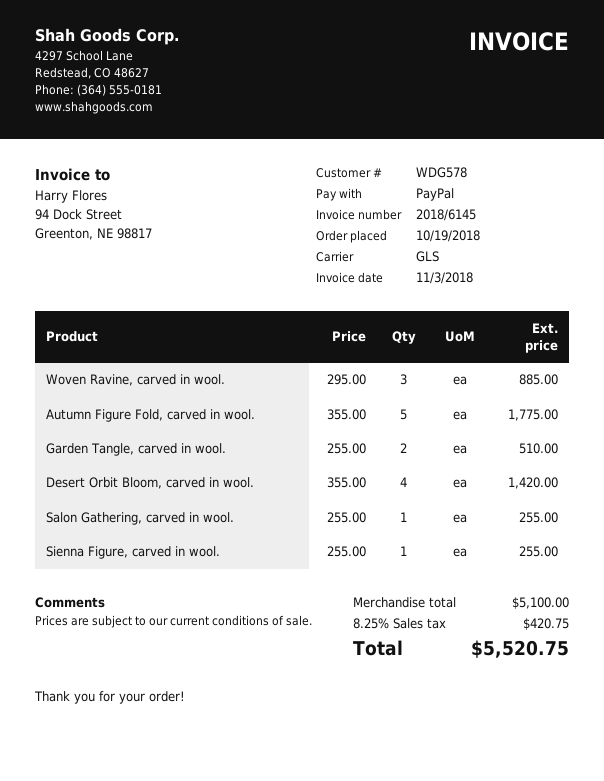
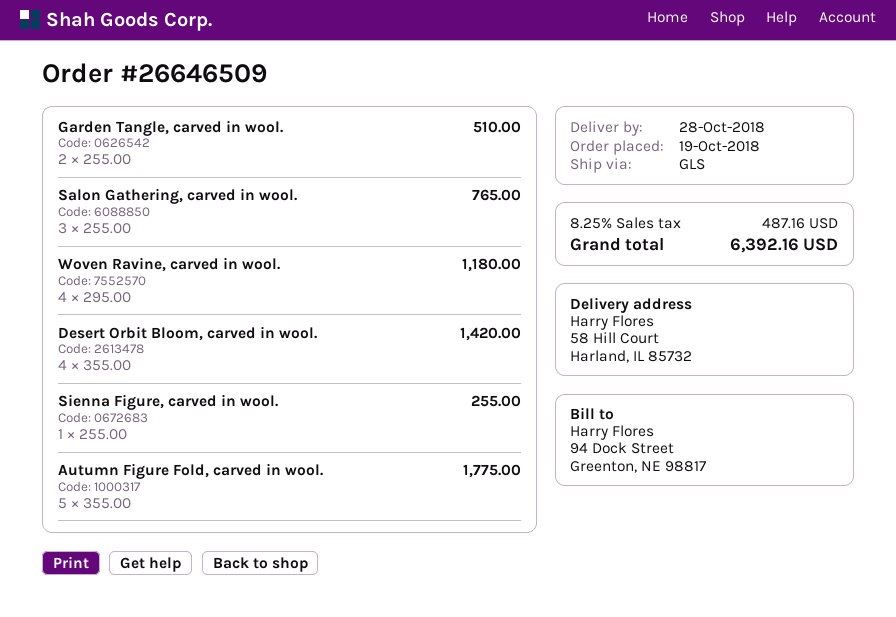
Woven Ravine, carved in wool.: 3 x 295.00 = 885.00 -> 4 x 295.00 = 1180.00
Salon Gathering, carved in wool.: 1 x 255.00 = 255.00 -> 3 x 255.00 = 765.00
tax: 8.25% = 420.75 -> 8.25% = 487.16
total: 5520.75 -> 6392.16

